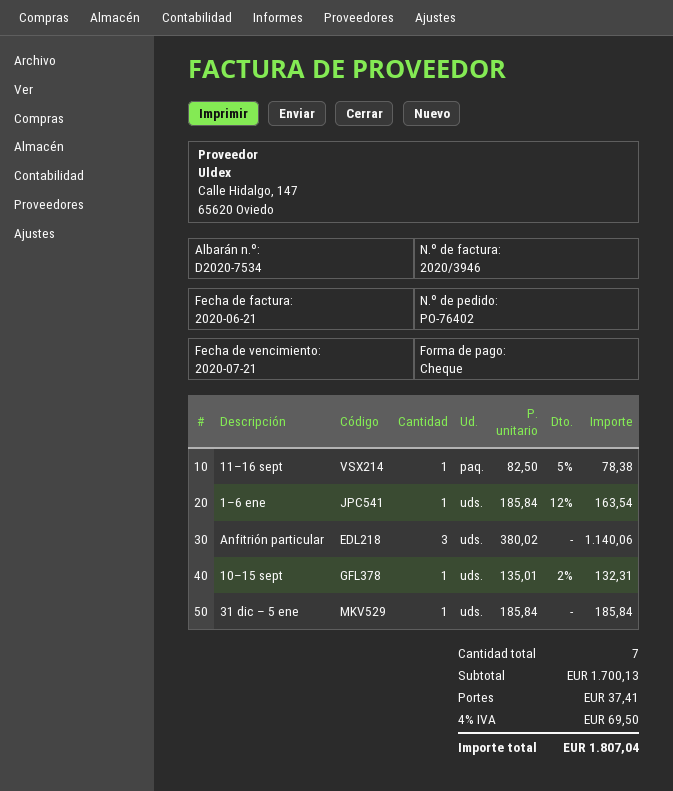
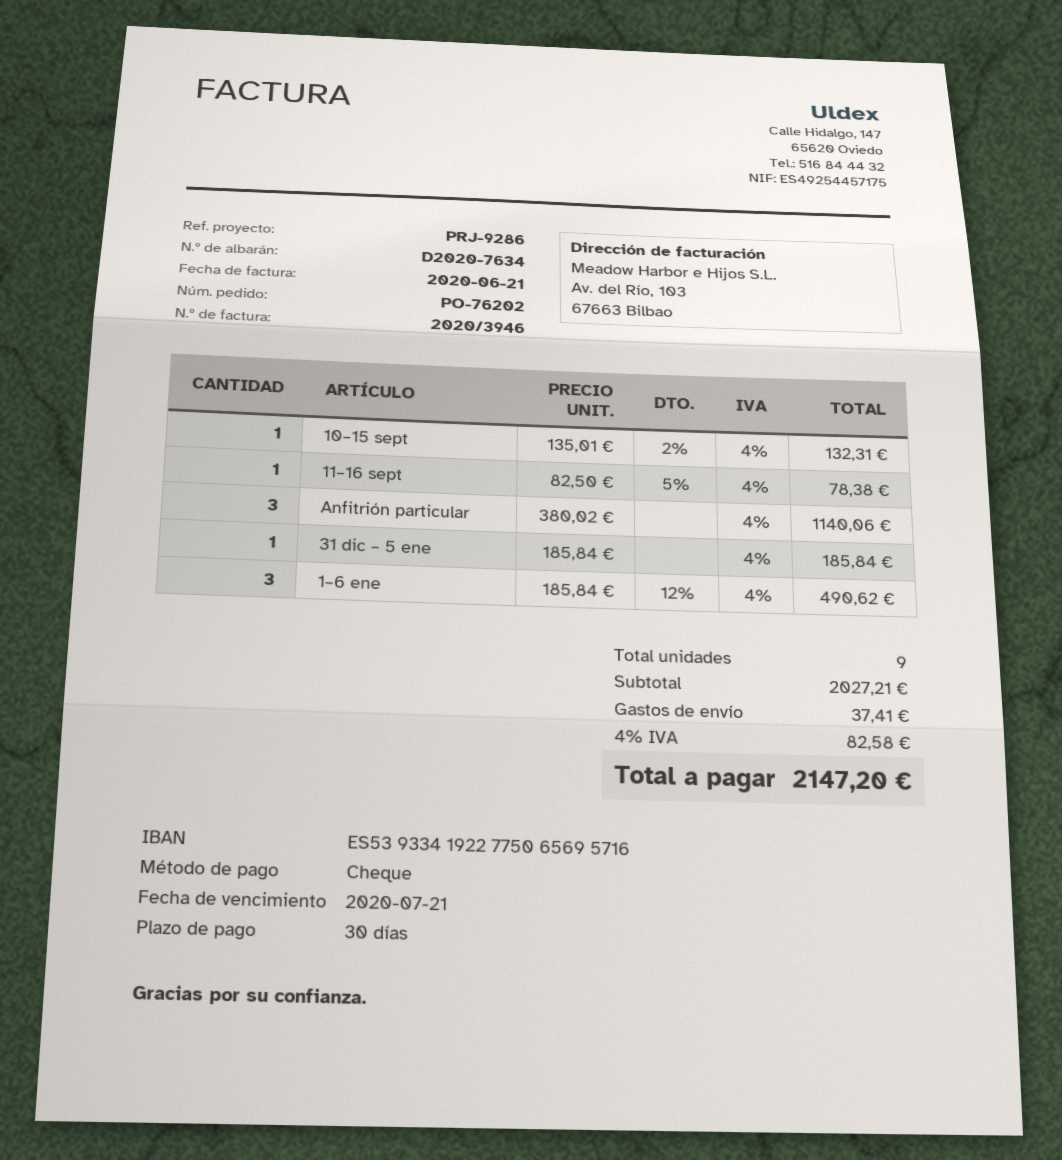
order number: PO-76402 -> PO-76202
delivery note number: D2020-7534 -> D2020-7634
1–6 ene: 1 x 185.84 - 12% = 163.54 -> 3 x 185.84 - 12% = 490.62
total quantity: 7 -> 9
subtotal: 1700.13 -> 2027.21
tax: 4% = 69.50 -> 4% = 82.58
total: 1807.04 -> 2147.20

